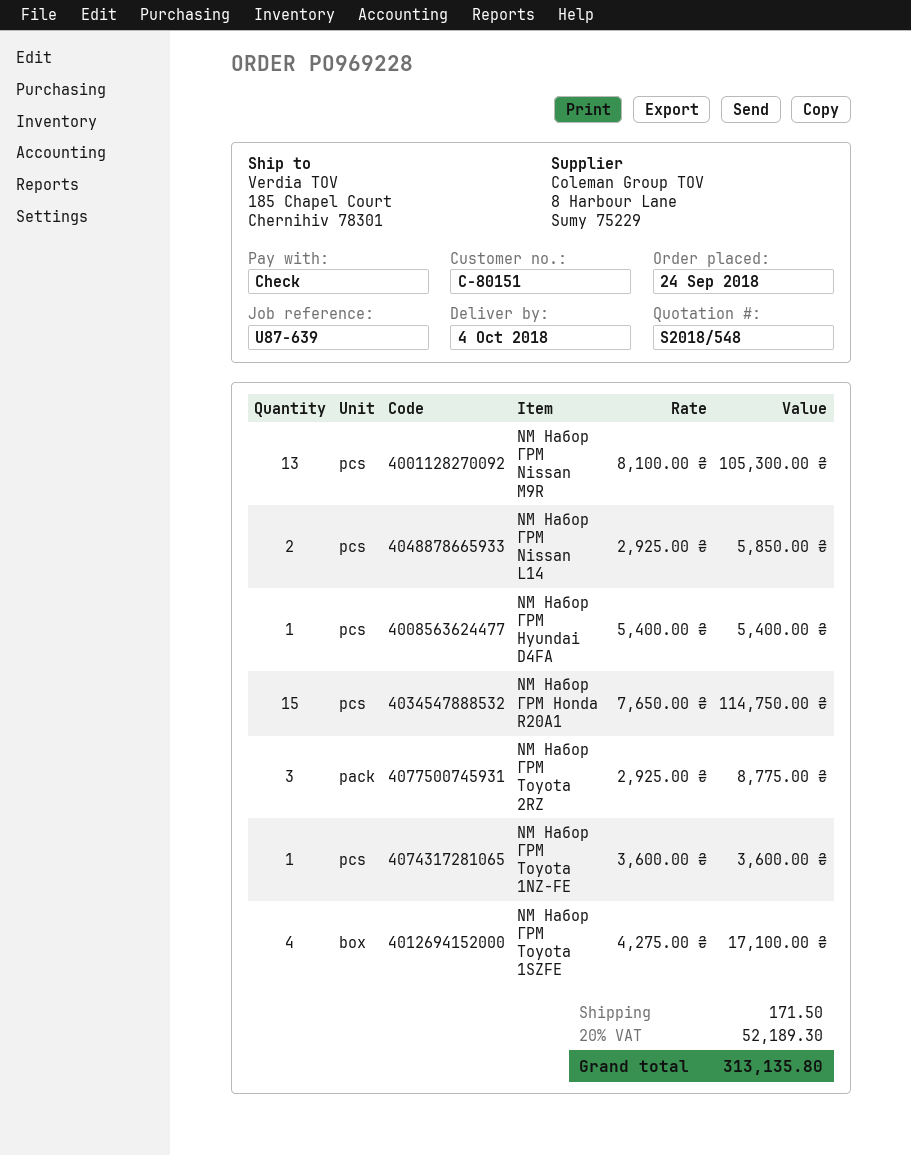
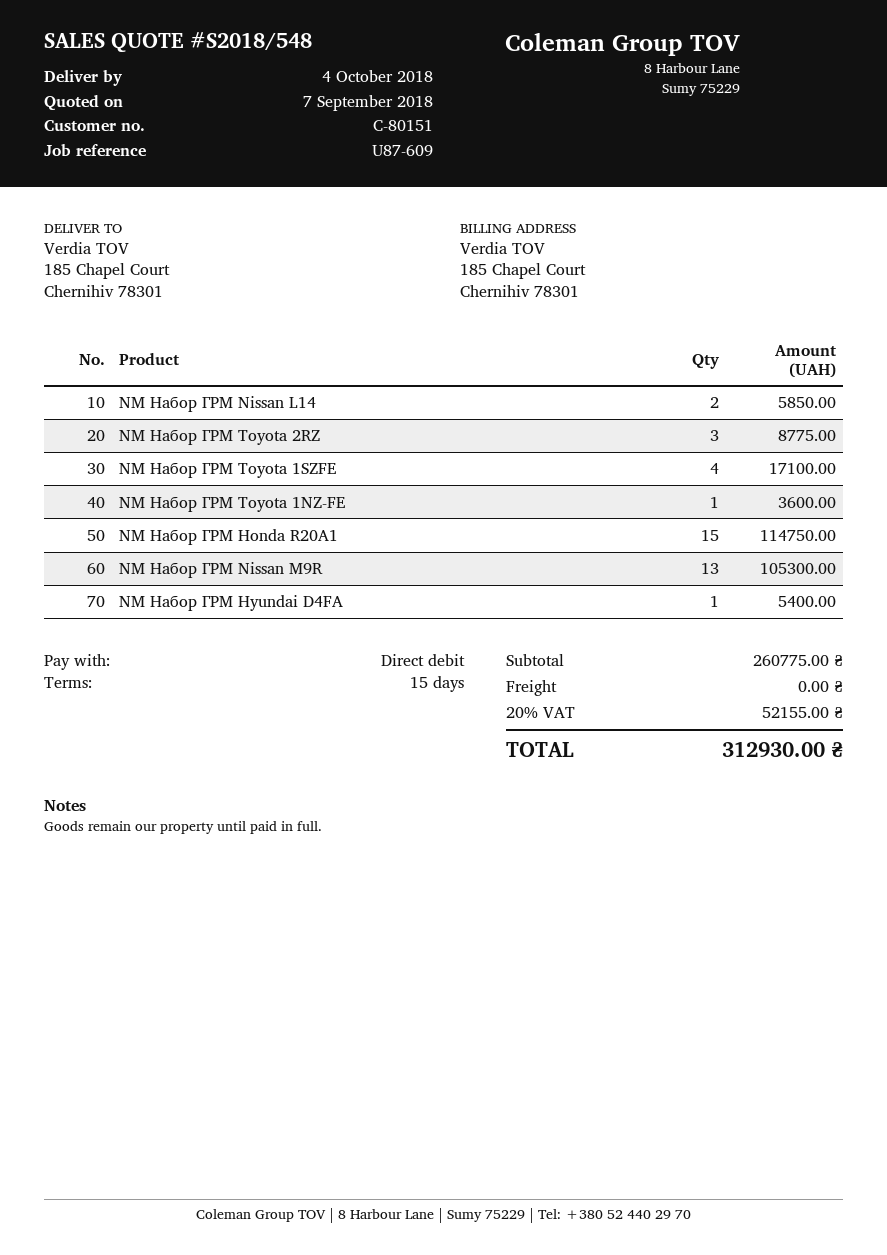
reference: U87-639 -> U87-609
payment method: cheque -> direct debit
shipping: 171.50 -> 0.00
tax: 20% = 52189.30 -> 20% = 52155.00
total: 313135.80 -> 312930.00

